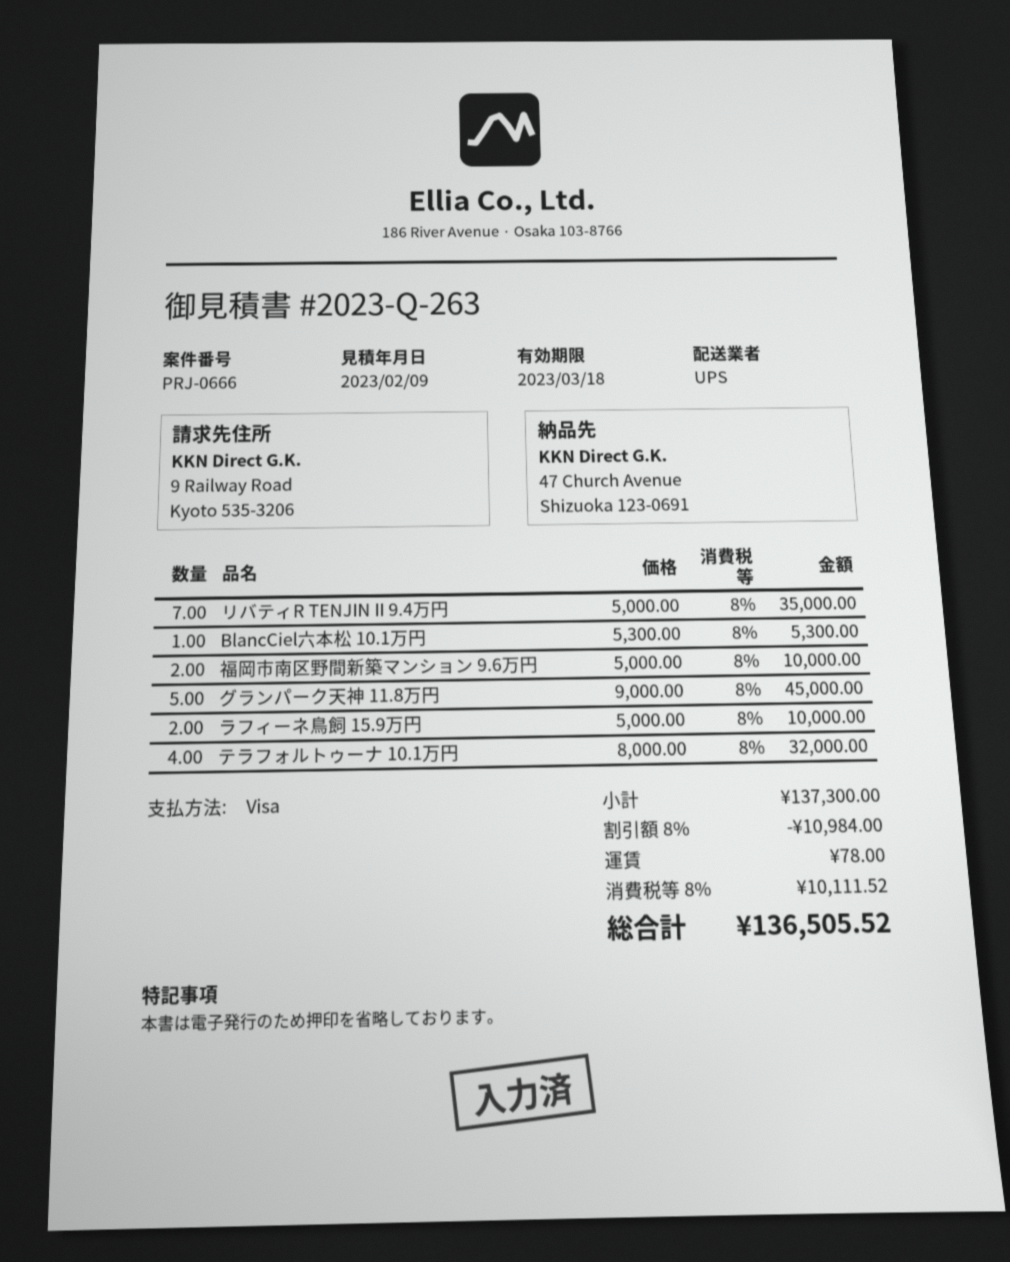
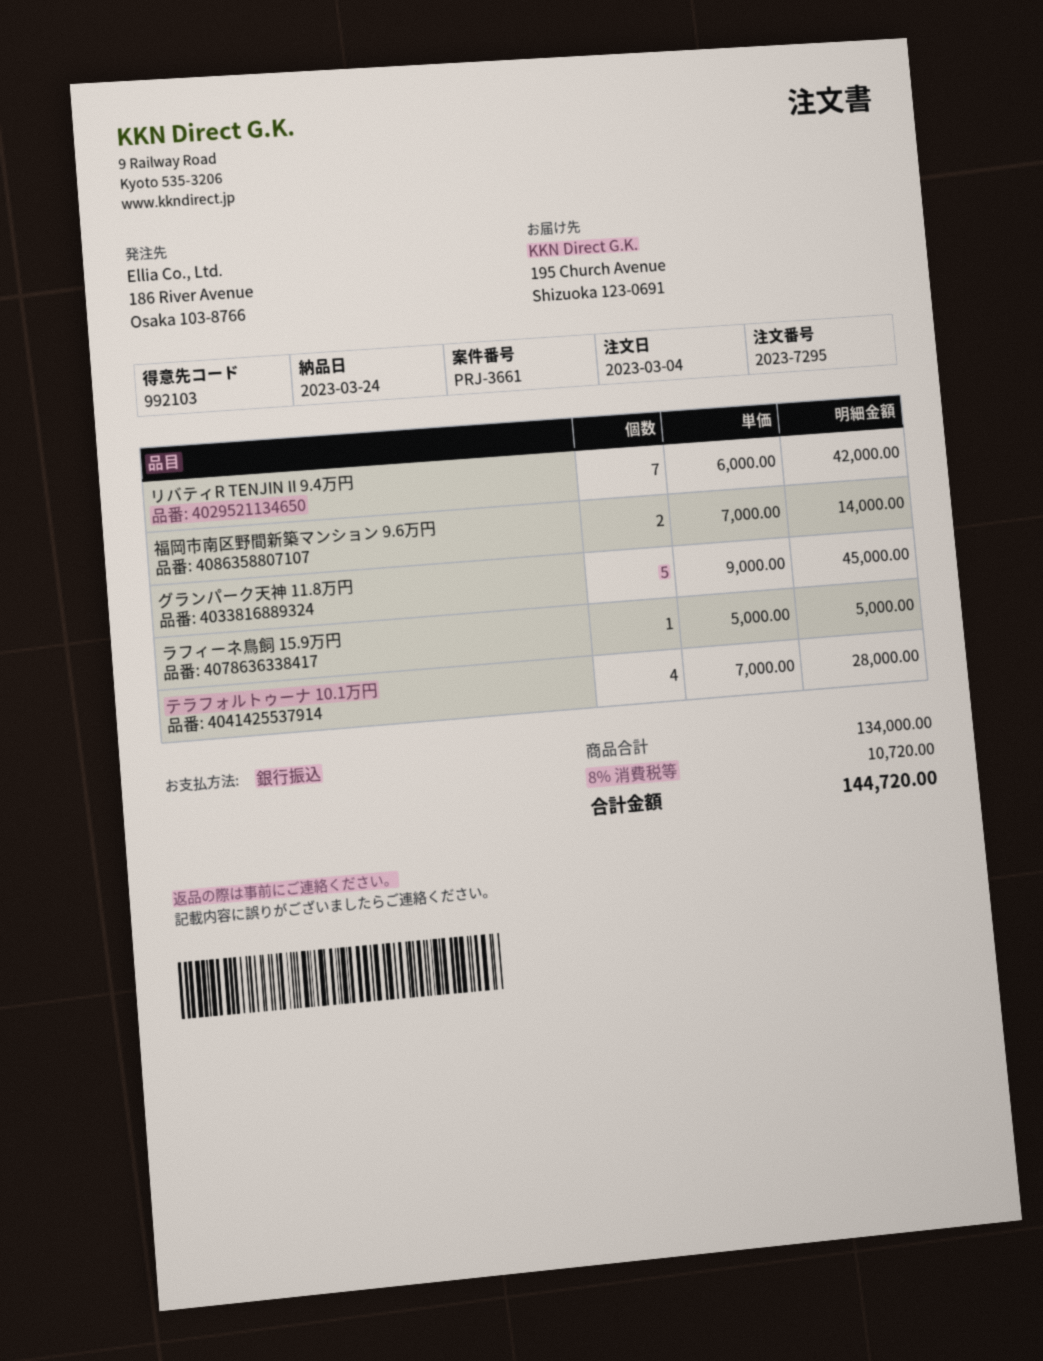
reference: PRJ-0666 -> PRJ-3661
payment method: Visa -> bank transfer
ship to: 47 Church Avenue, Shizuoka 123-0691 -> 195 Church Avenue, Shizuoka 123-0691
リバティR TENJIN II 9.4万円: 7 x 5000.00 = 35000.00 -> 7 x 6000.00 = 42000.00
BlancCiel六本松 10.1万円: 1 x 5300.00 = 5300.00 -> none
福岡市南区野間新築マンション 9.6万円: 2 x 5000.00 = 10000.00 -> 2 x 7000.00 = 14000.00
ラフィーネ鳥飼 15.9万円: 2 x 5000.00 = 10000.00 -> 1 x 5000.00 = 5000.00
テラフォルトゥーナ 10.1万円: 4 x 8000.00 = 32000.00 -> 4 x 7000.00 = 28000.00
subtotal: 137300.00 -> 134000.00
discount: 8% = 10984.00 -> none
shipping: 78.00 -> none
tax: 8% = 10111.52 -> 8% = 10720.00
total: 136505.52 -> 144720.00

